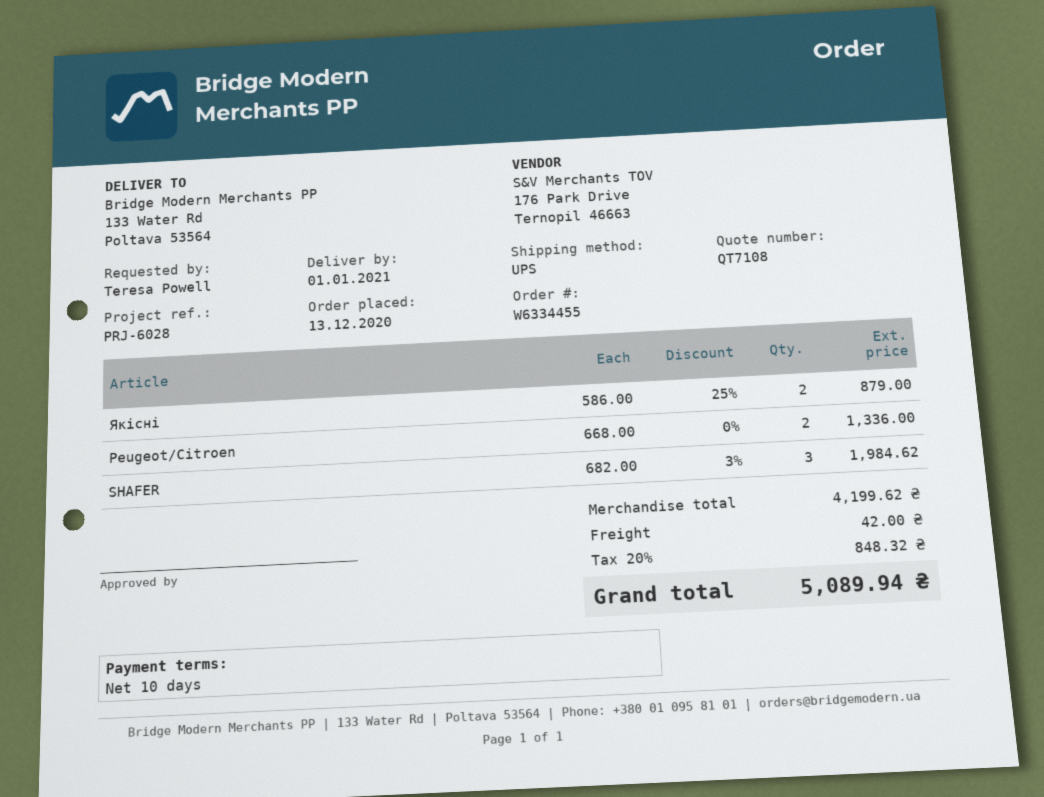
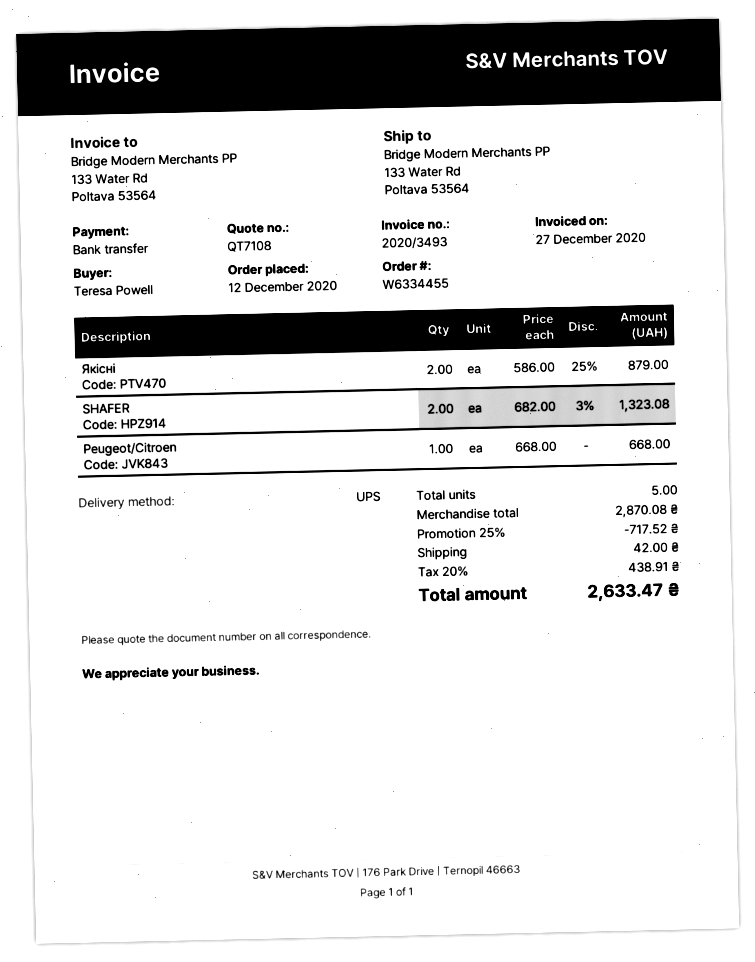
order date: 2020-12-13 -> 2020-12-12
Peugeot/Citroen: 2 x 668.00 = 1336.00 -> 1 x 668.00 = 668.00
SHAFER: 3 x 682.00 - 3% = 1984.62 -> 2 x 682.00 - 3% = 1323.08
subtotal: 4199.62 -> 2870.08
discount: none -> 25% = 717.52
tax: 20% = 848.32 -> 20% = 438.91
total: 5089.94 -> 2633.47

